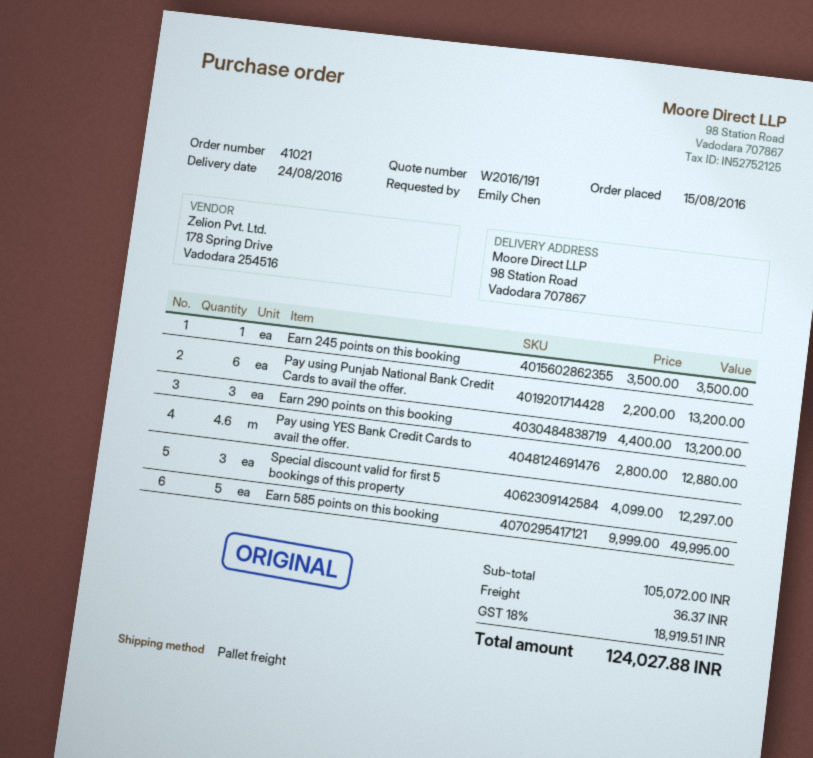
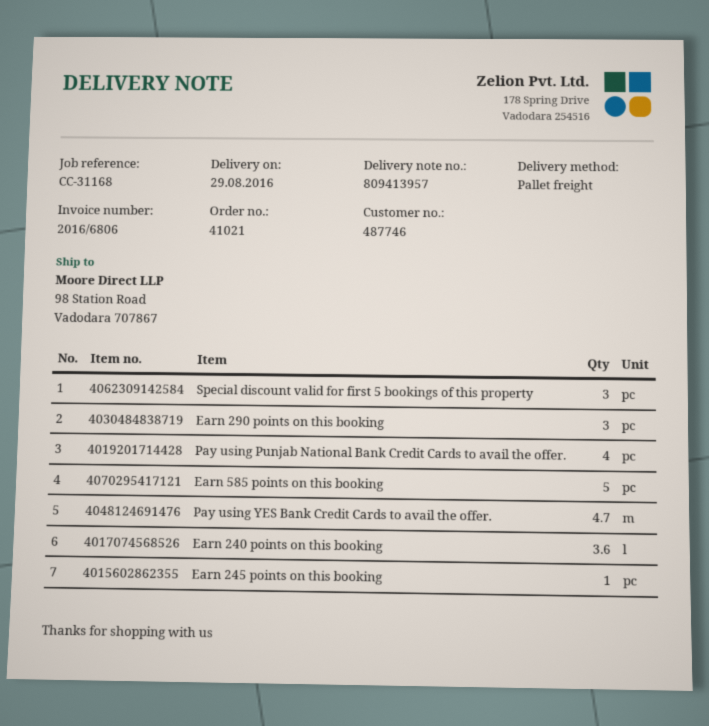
delivery date: 2016-08-24 -> 2016-08-29
Pay using Punjab National Bank Credit Cards to avail the offer.: 6 -> 4
Pay using YES Bank Credit Cards to avail the offer.: 4.6 -> 4.7
Earn 240 points on this booking: none -> 3.6

